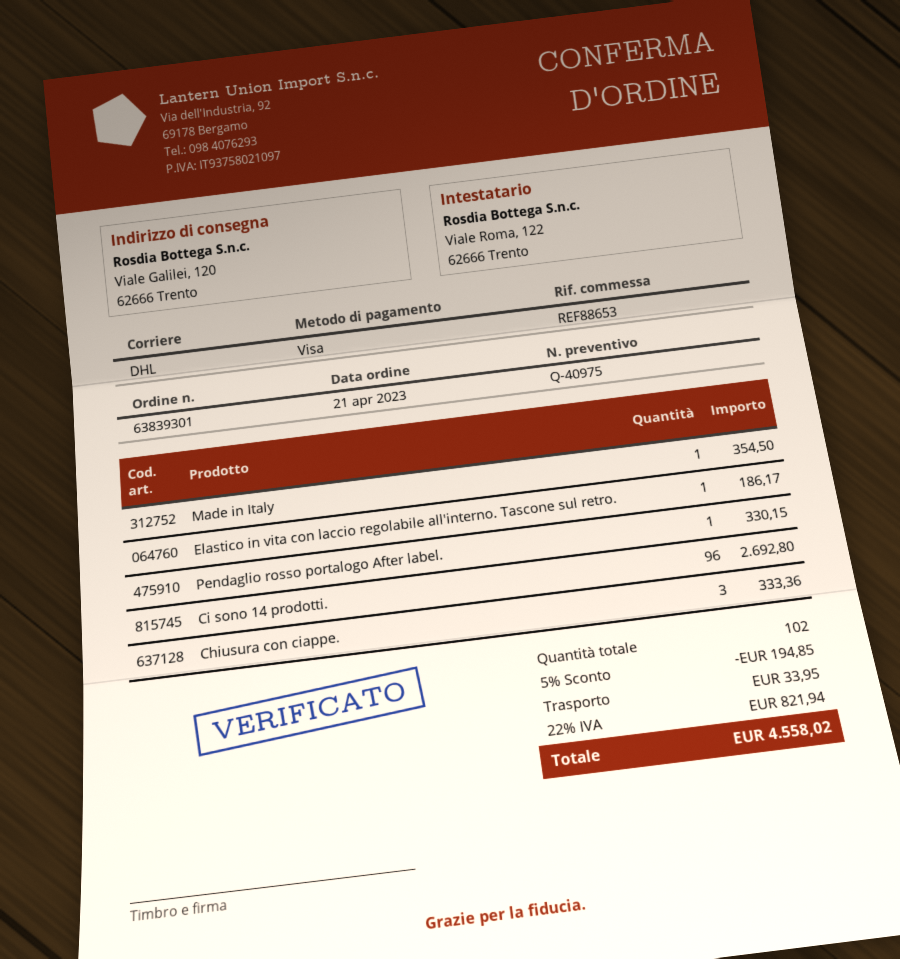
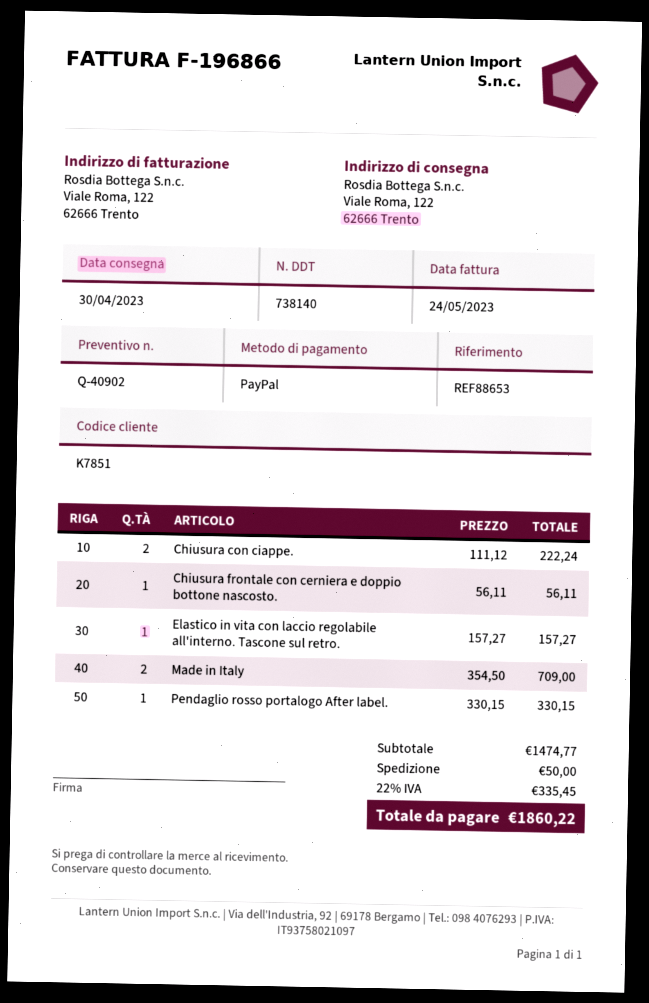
quote number: Q-40975 -> Q-40902
payment method: Visa -> PayPal
ship to: Viale Galilei, 120, 62666 Trento -> Viale Roma, 122, 62666 Trento
Made in Italy: 1 for 354.50 -> 2 for 709.00
Elastico in vita con laccio regolabile all'interno. Tascone sul retro.: 1 for 186.17 -> 1 for 157.27
Ci sono 14 prodotti.: 96 for 2692.80 -> none
Chiusura con ciappe.: 3 for 333.36 -> 2 for 222.24
Chiusura frontale con cerniera e doppio bottone nascosto.: none -> 1 for 56.11
discount: 5% = 194.85 -> none
shipping: 33.95 -> 50.00
tax: 22% = 821.94 -> 22% = 335.45
total: 4558.02 -> 1860.22

